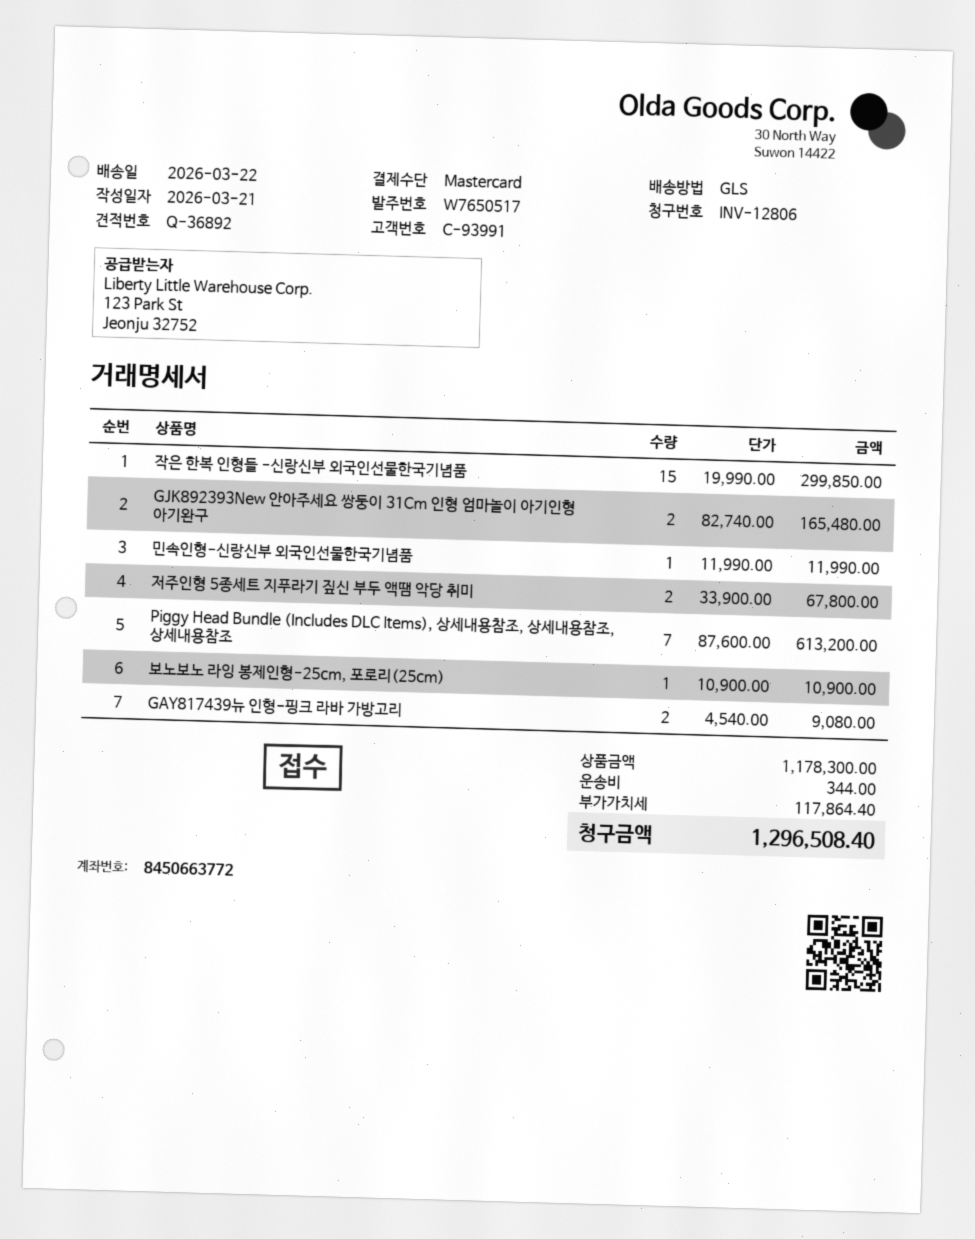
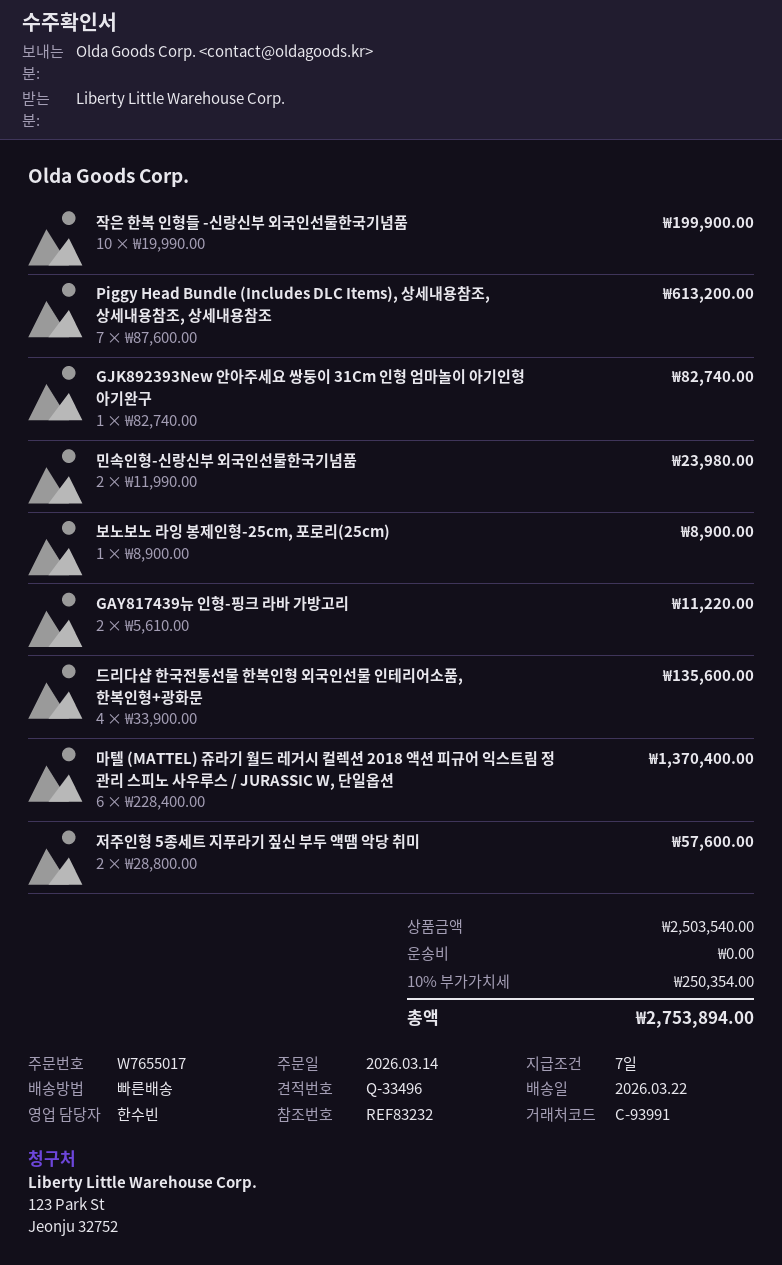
quote number: Q-36892 -> Q-33496
order number: W7650517 -> W7655017
shipping method: GLS -> express
작은 한복 인형들 -신랑신부 외국인선물한국기념품: 15 x 19990.00 = 299850.00 -> 10 x 19990.00 = 199900.00
GJK892393New 안아주세요 쌍둥이 31Cm 인형 엄마놀이 아기인형 아기완구: 2 x 82740.00 = 165480.00 -> 1 x 82740.00 = 82740.00
민속인형-신랑신부 외국인선물한국기념품: 1 x 11990.00 = 11990.00 -> 2 x 11990.00 = 23980.00
저주인형 5종세트 지푸라기 짚신 부두 액땜 악당 취미: 2 x 33900.00 = 67800.00 -> 2 x 28800.00 = 57600.00
보노보노 라잉 봉제인형-25cm, 포로리(25cm): 1 x 10900.00 = 10900.00 -> 1 x 8900.00 = 8900.00
GAY817439뉴 인형-핑크 라바 가방고리: 2 x 4540.00 = 9080.00 -> 2 x 5610.00 = 11220.00
드리다샵 한국전통선물 한복인형 외국인선물 인테리어소품, 한복인형+광화문: none -> 4 x 33900.00 = 135600.00
마텔 (MATTEL) 쥬라기 월드 레거시 컬렉션 2018 액션 피규어 익스트림 정 관리 스피노 사우루스 / JURASSIC W, 단일옵션: none -> 6 x 228400.00 = 1370400.00
subtotal: 1178300.00 -> 2503540.00
shipping: 344.00 -> 0.00
tax: 117864.40 -> 250354.00
total: 1296508.40 -> 2753894.00

